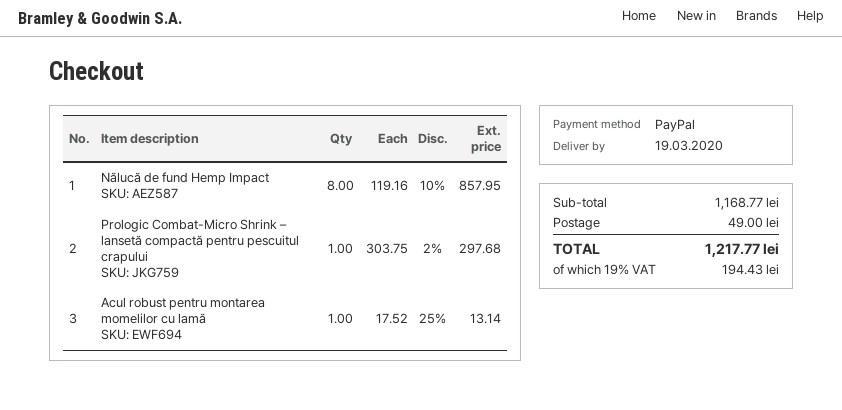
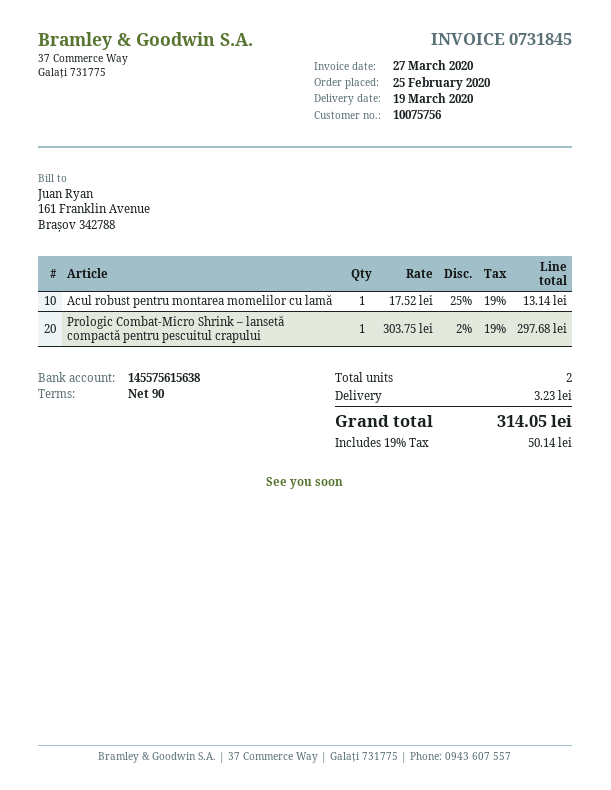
Nălucă de fund Hemp Impact: 8 x 119.16 - 10% = 857.95 -> none
shipping: 49.00 -> 3.23
tax: 19% = 194.43 -> 19% = 50.14
total: 1217.77 -> 314.05

